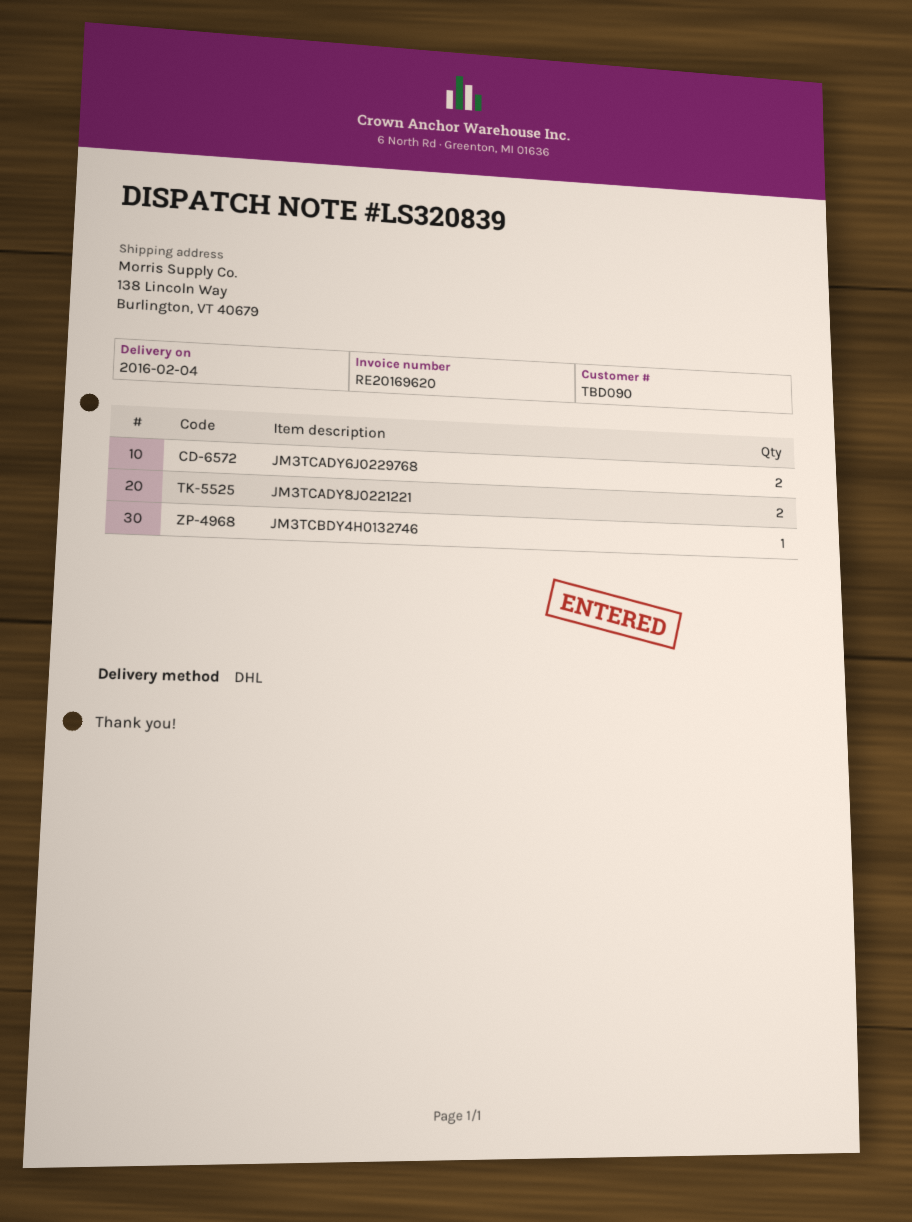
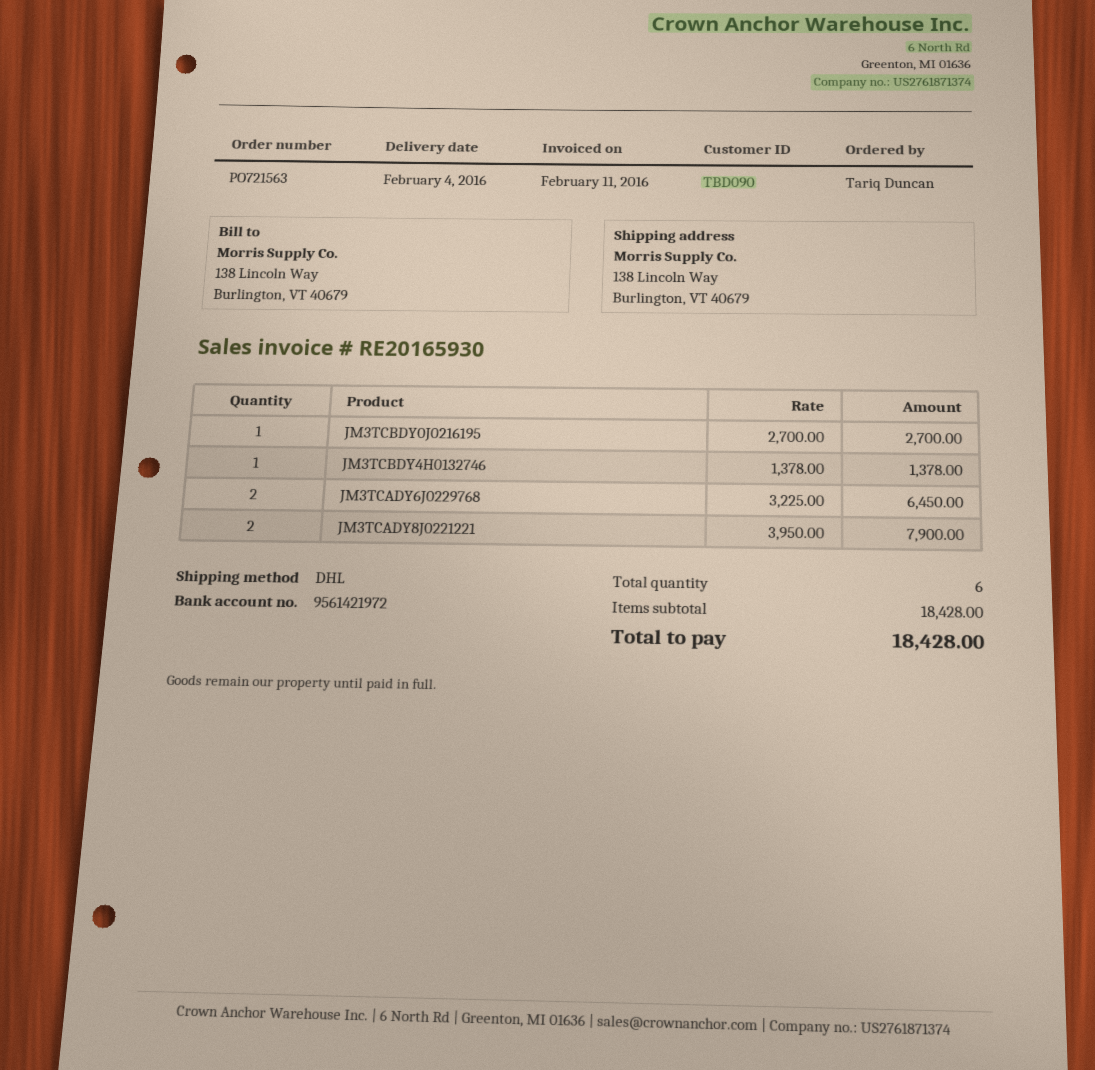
invoice number: RE20169620 -> RE20165930
JM3TCBDY0J0216195: none -> 1

